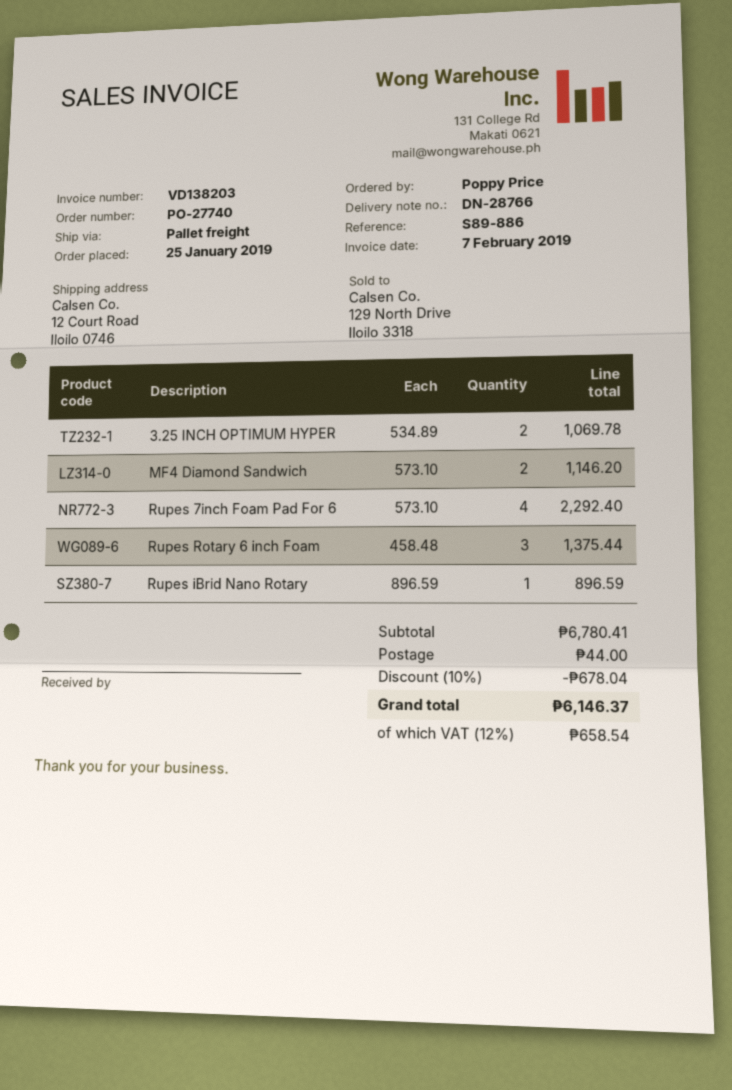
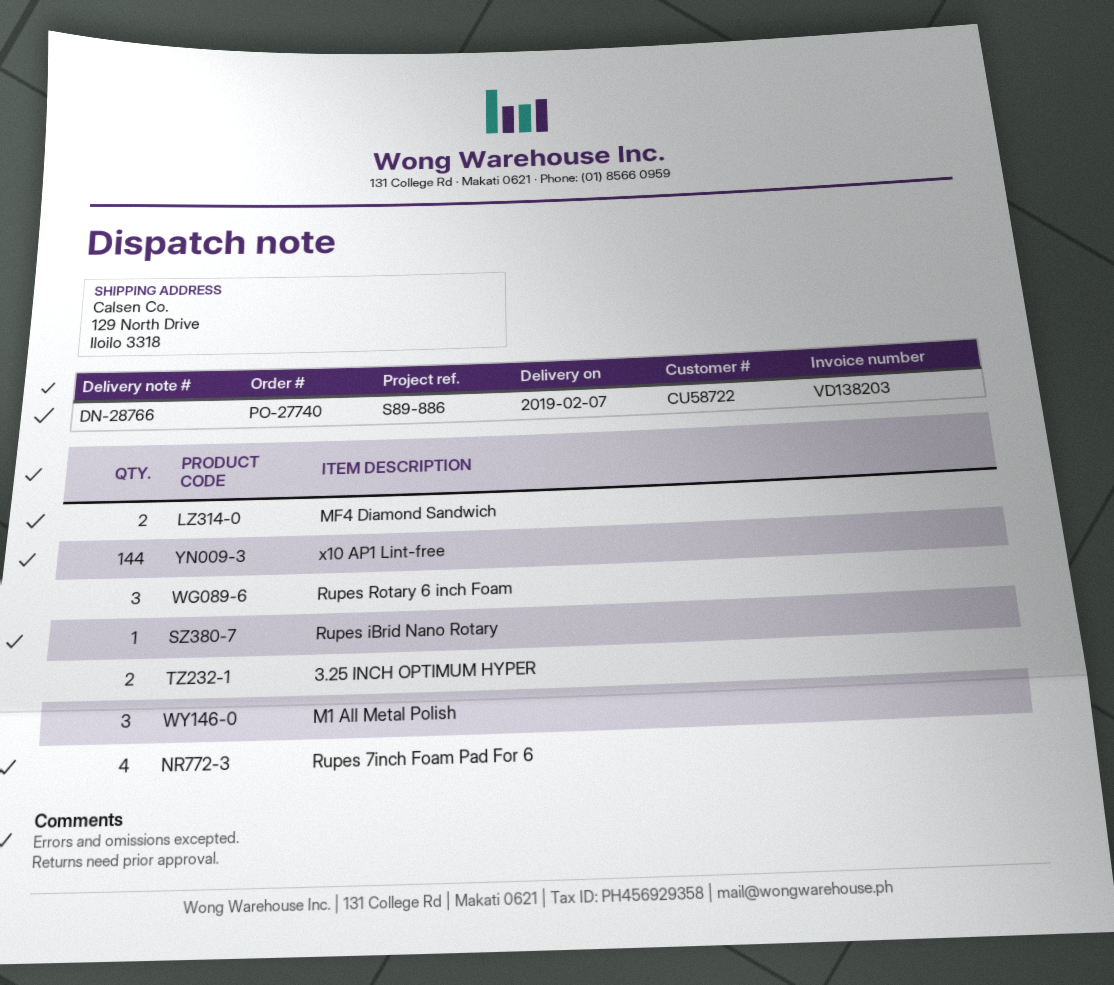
ship to: 12 Court Road, Iloilo 0746 -> 129 North Drive, Iloilo 3318
x10 AP1 Lint-free: none -> 144
M1 All Metal Polish: none -> 3

